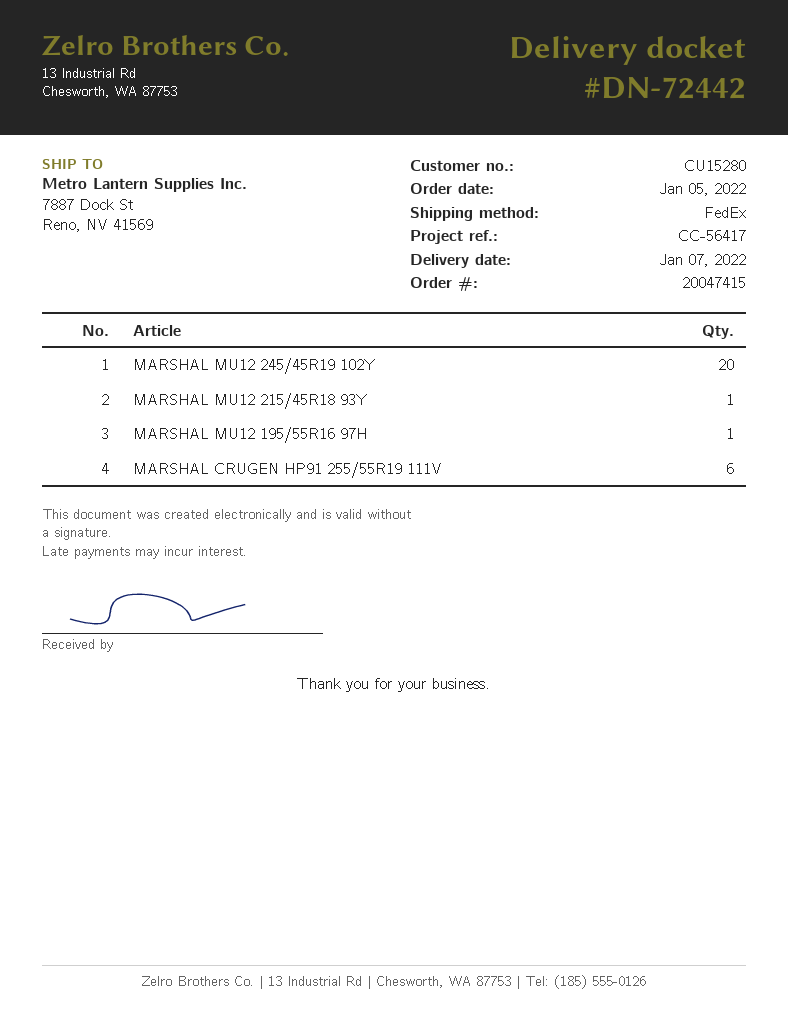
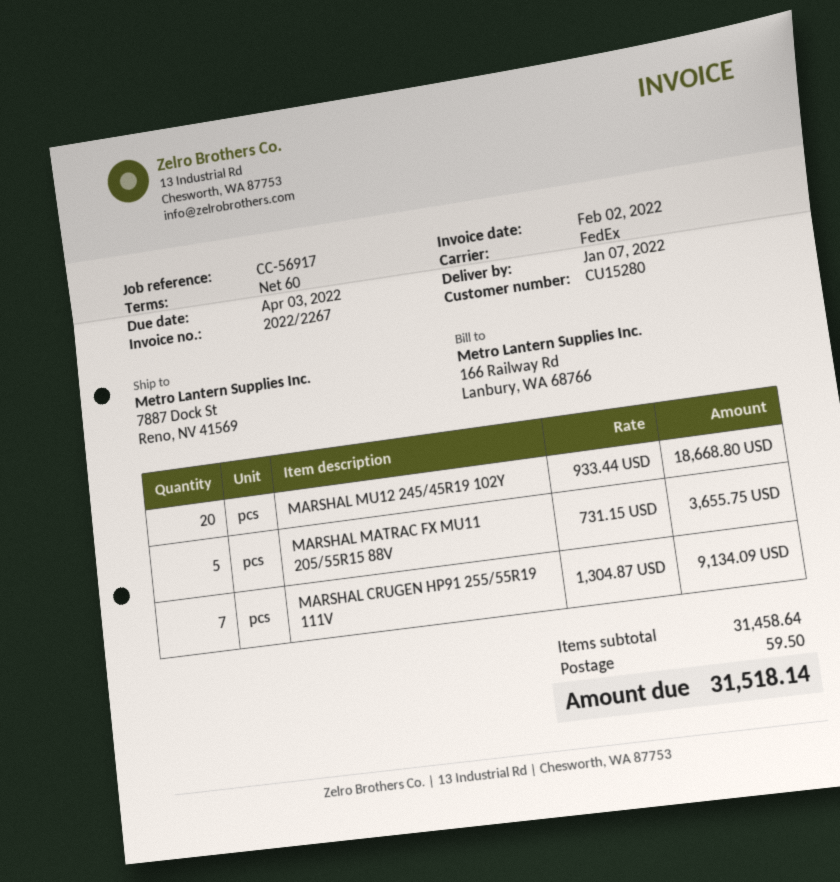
reference: CC-56417 -> CC-56917
MARSHAL MU12 215/45R18 93Y: 1 -> none
MARSHAL MU12 195/55R16 97H: 1 -> none
MARSHAL CRUGEN HP91 255/55R19 111V: 6 -> 7
MARSHAL MATRAC FX MU11 205/55R15 88V: none -> 5

